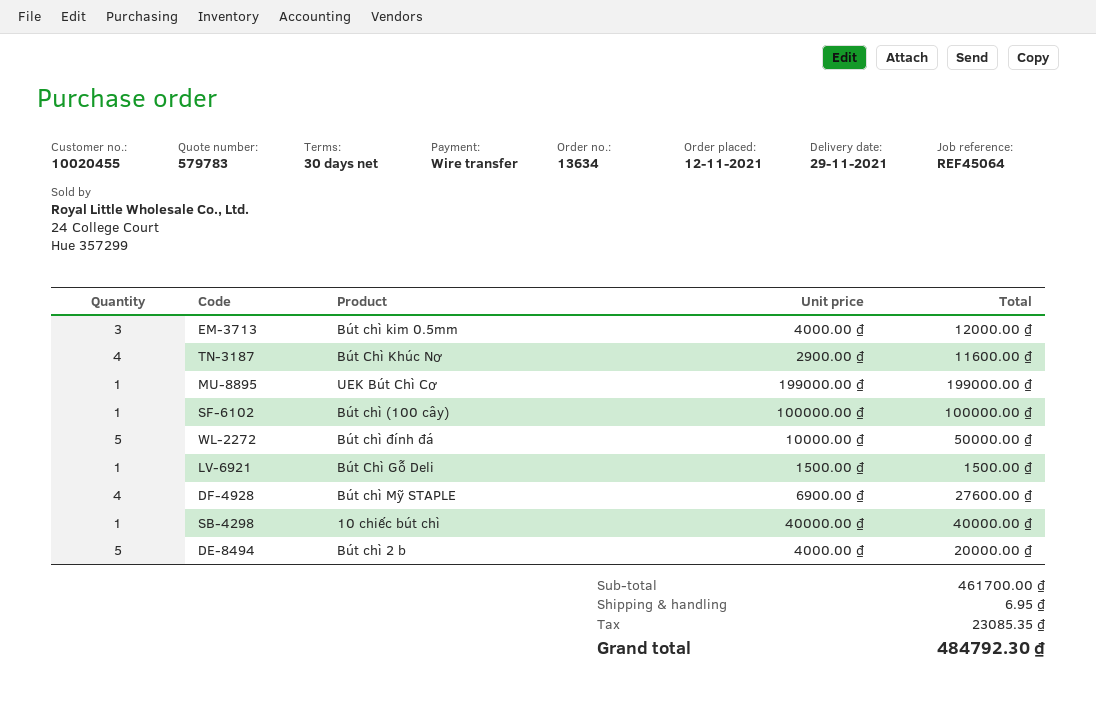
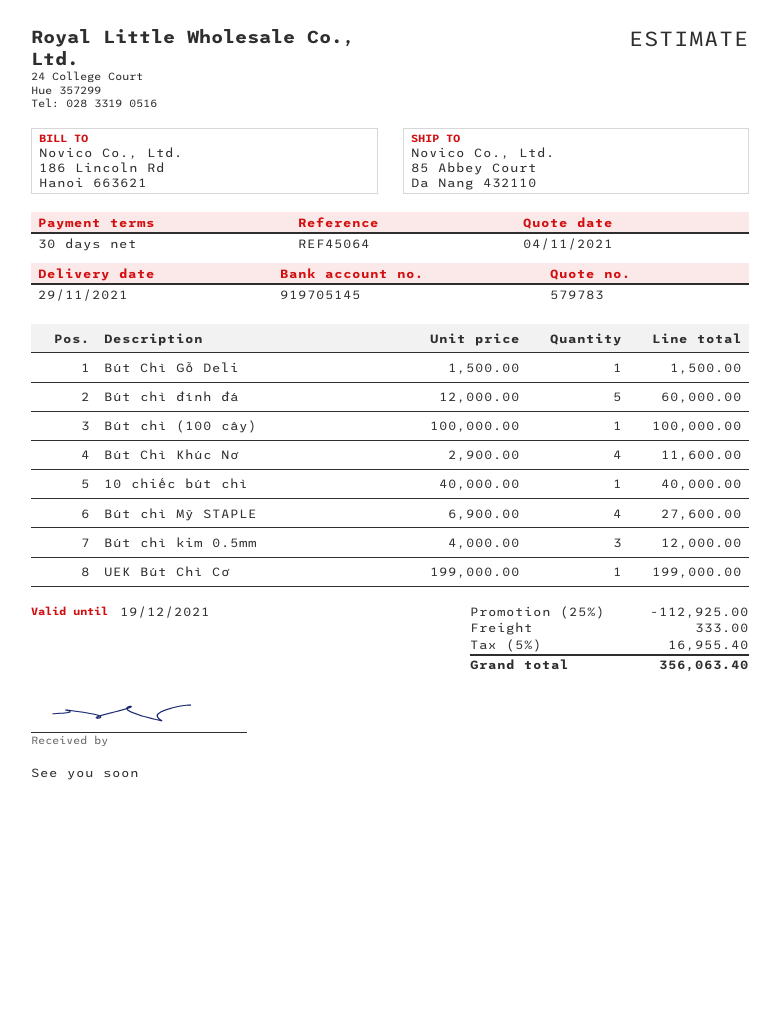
Bút chì đính đá: 5 x 10000.00 = 50000.00 -> 5 x 12000.00 = 60000.00
Bút chì 2 b: 5 x 4000.00 = 20000.00 -> none
discount: none -> 25% = 112925.00
shipping: 6.95 -> 333.00
tax: 23085.35 -> 16955.40
total: 484792.30 -> 356063.40

